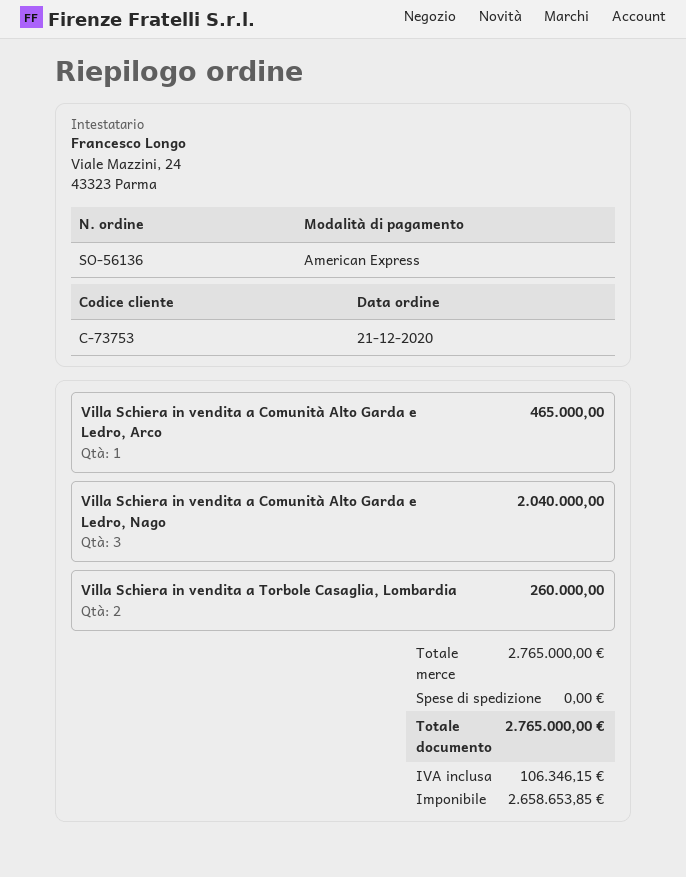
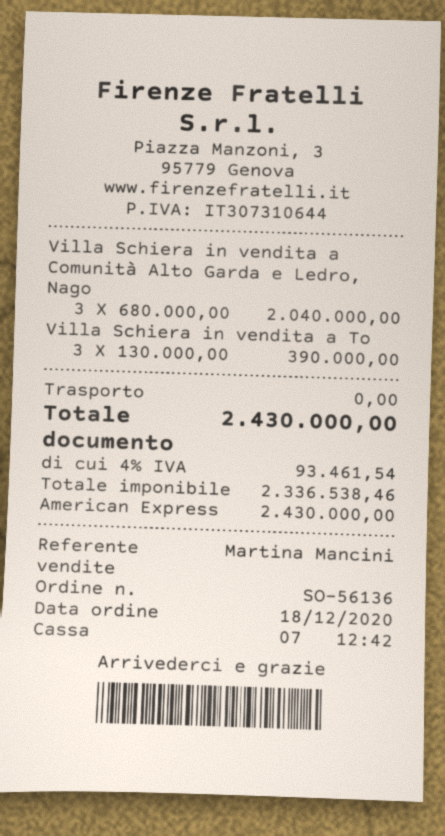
order date: 2020-12-21 -> 2020-12-18
Villa Schiera in vendita a Comunità Alto Garda e Ledro, Arco: 1 for 465000.00 -> none
Villa Schiera in vendita a Torbole Casaglia, Lombardia: 2 for 260000.00 -> 3 for 390000.00
net: 2658653.85 -> 2336538.46
tax: 106346.15 -> 93461.54
total: 2765000.00 -> 2430000.00

